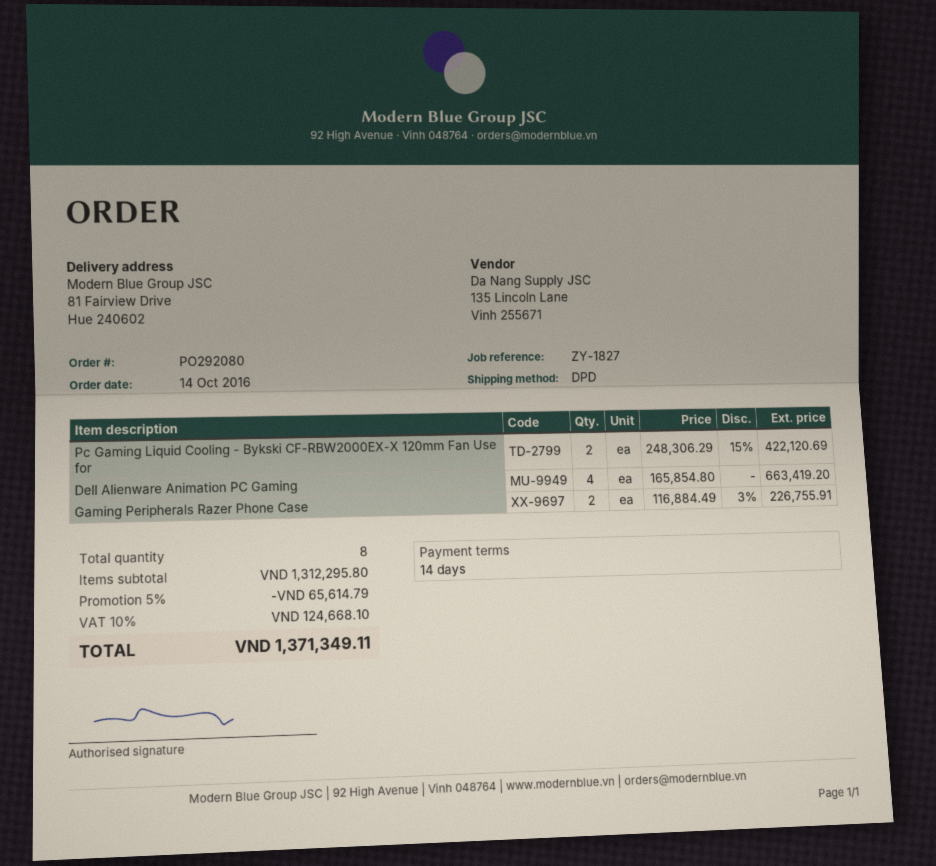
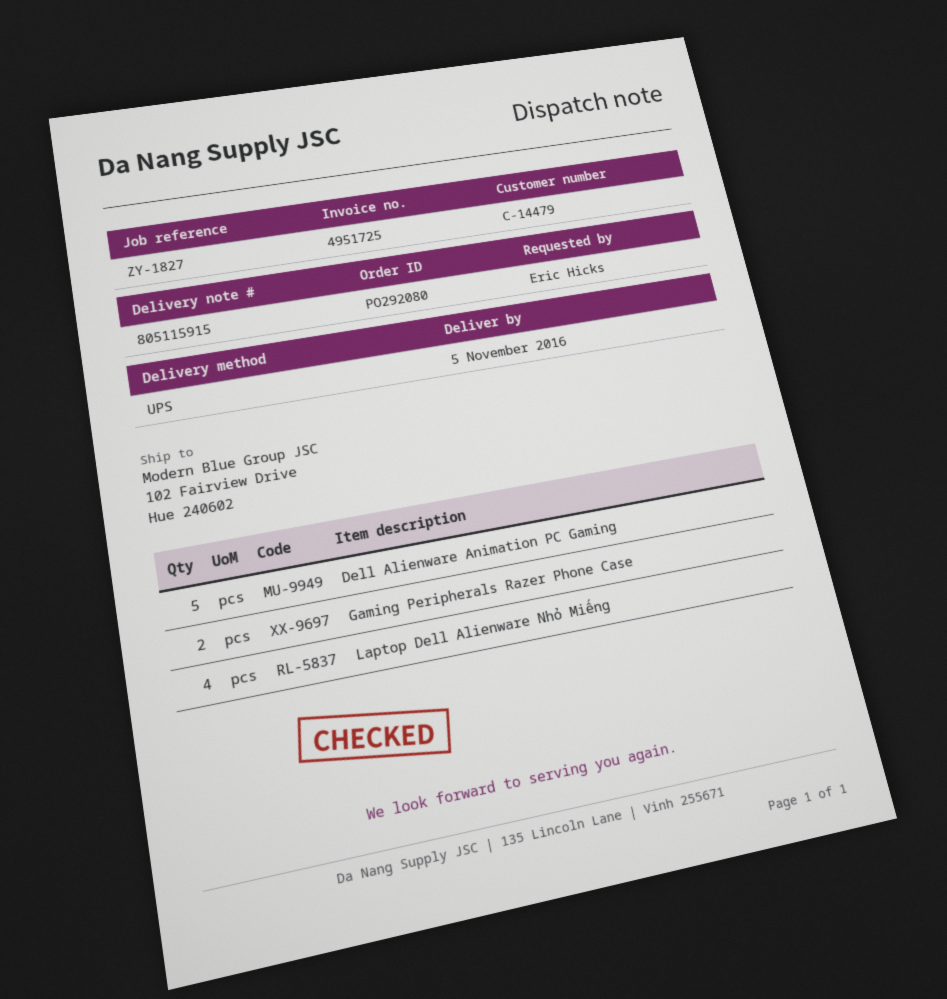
shipping method: DPD -> UPS
ship to: 81 Fairview Drive, Hue 240602 -> 102 Fairview Drive, Hue 240602
Pc Gaming Liquid Cooling - Bykski CF-RBW2000EX-X 120mm Fan Use for: 2 -> none
Dell Alienware Animation PC Gaming: 4 -> 5
Laptop Dell Alienware Nhỏ Miếng: none -> 4

